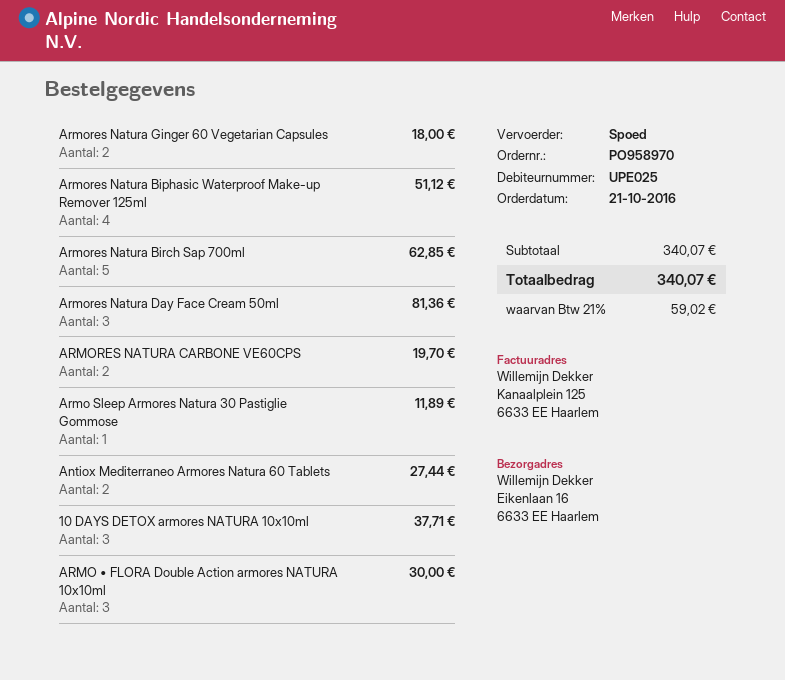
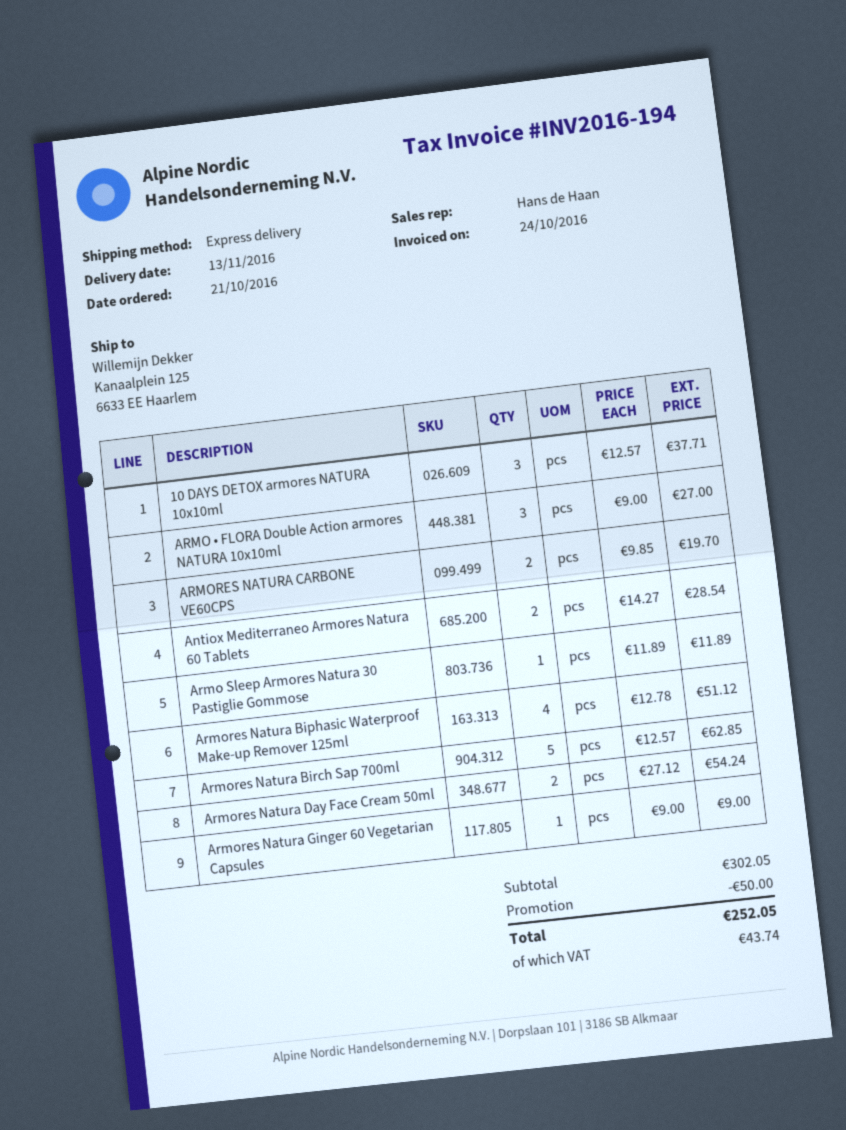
ship to: Eikenlaan 16, 6633 EE Haarlem -> Kanaalplein 125, 6633 EE Haarlem
Armores Natura Ginger 60 Vegetarian Capsules: 2 for 18.00 -> 1 for 9.00
Armores Natura Day Face Cream 50ml: 3 for 81.36 -> 2 for 54.24
Antiox Mediterraneo Armores Natura 60 Tablets: 2 for 27.44 -> 2 for 28.54
ARMO • FLORA Double Action armores NATURA 10x10ml: 3 for 30.00 -> 3 for 27.00
subtotal: 340.07 -> 302.05
discount: none -> 50.00
tax: 59.02 -> 43.74
total: 340.07 -> 252.05

